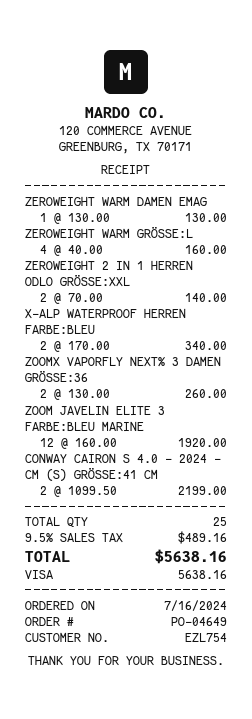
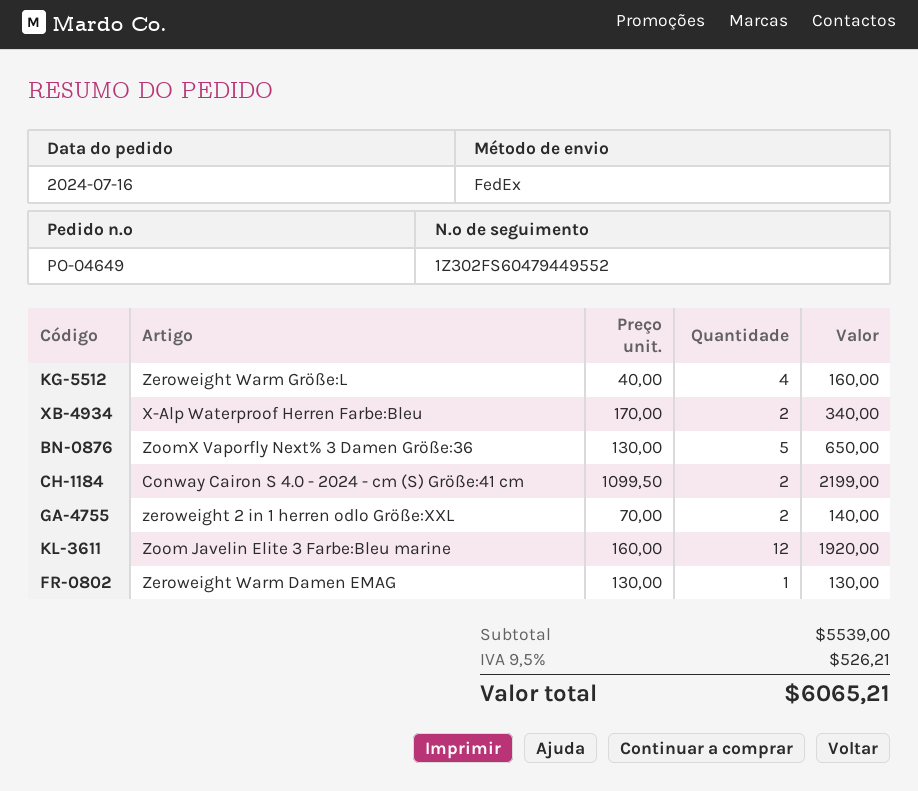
ZOOMX VAPORFLY NEXT% 3 DAMEN GRÖSSE:36: 2 x 130.00 = 260.00 -> 5 x 130.00 = 650.00
tax: 9.5% = 489.16 -> 9.5% = 526.21
total: 5638.16 -> 6065.21

